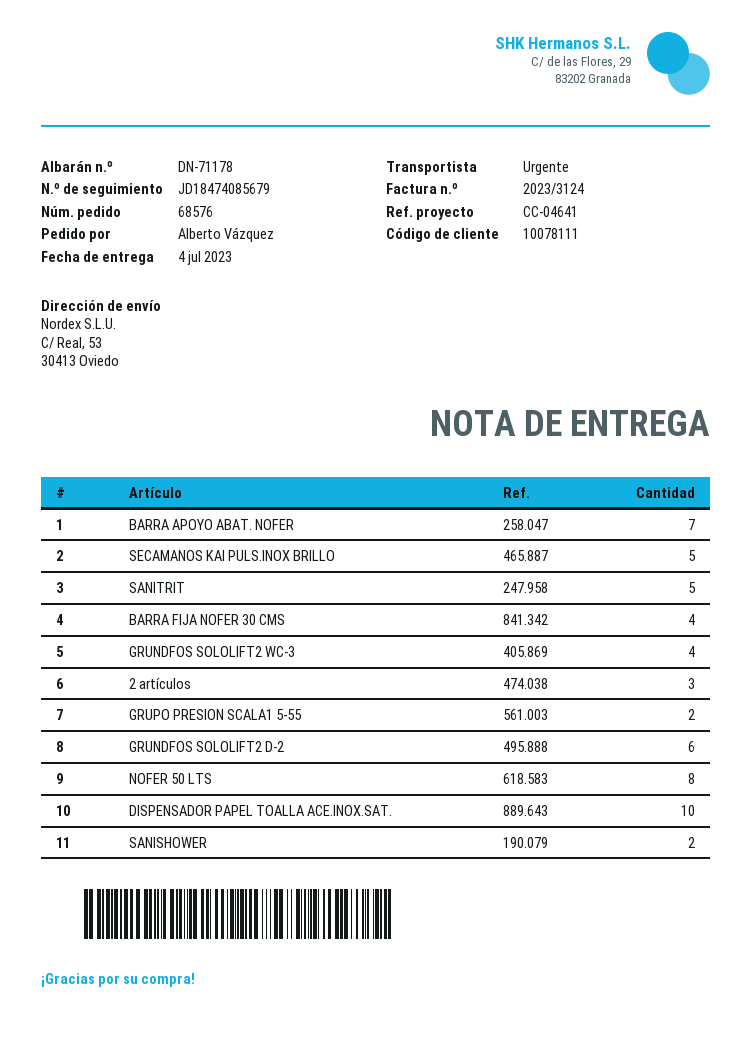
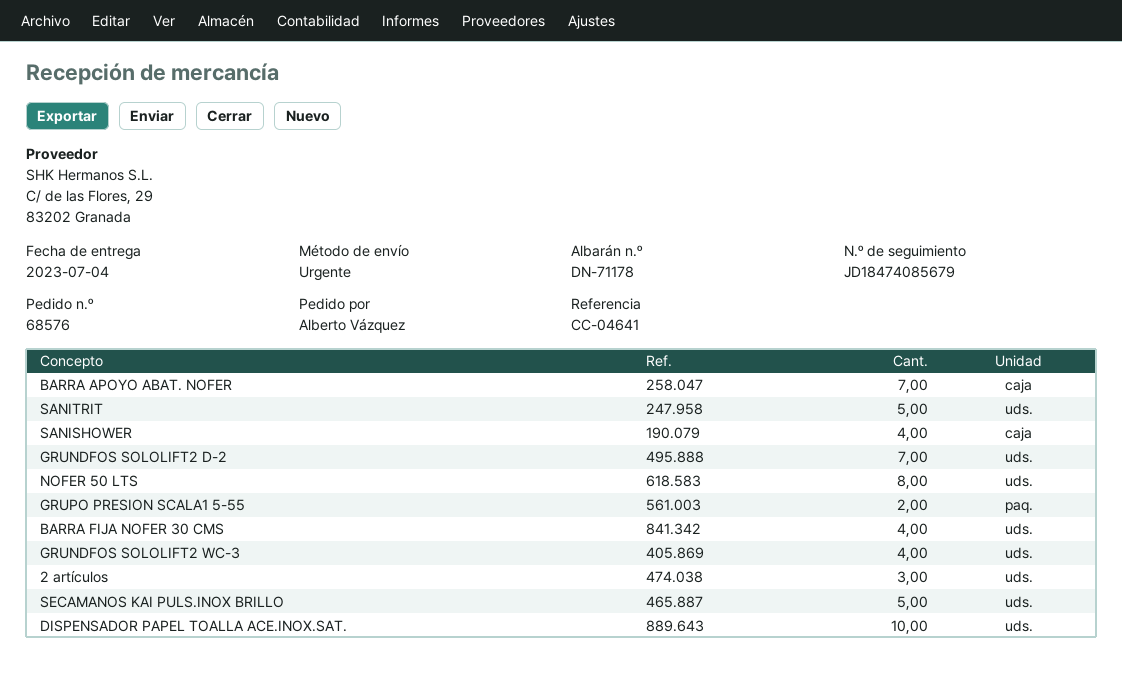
GRUNDFOS SOLOLIFT2 D-2: 6 -> 7
SANISHOWER: 2 -> 4

